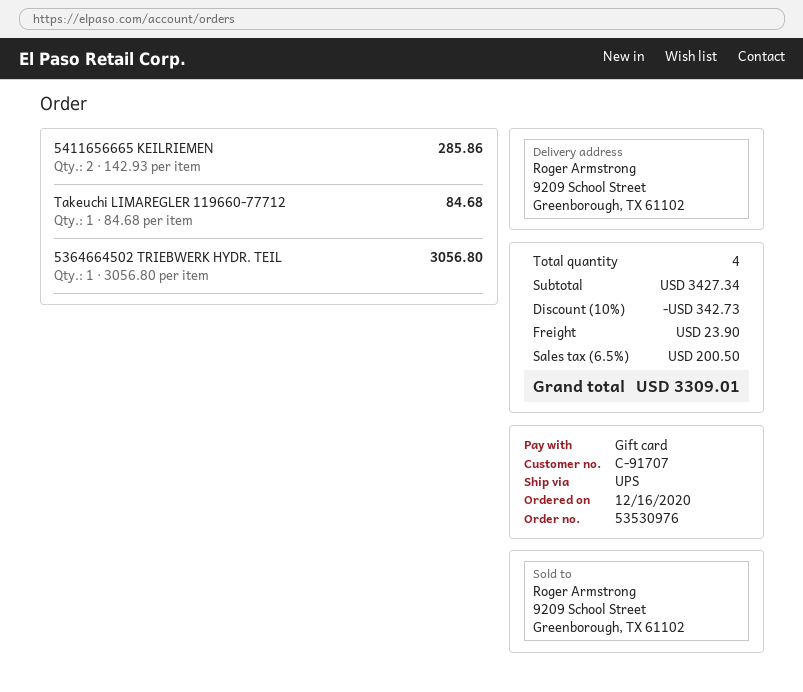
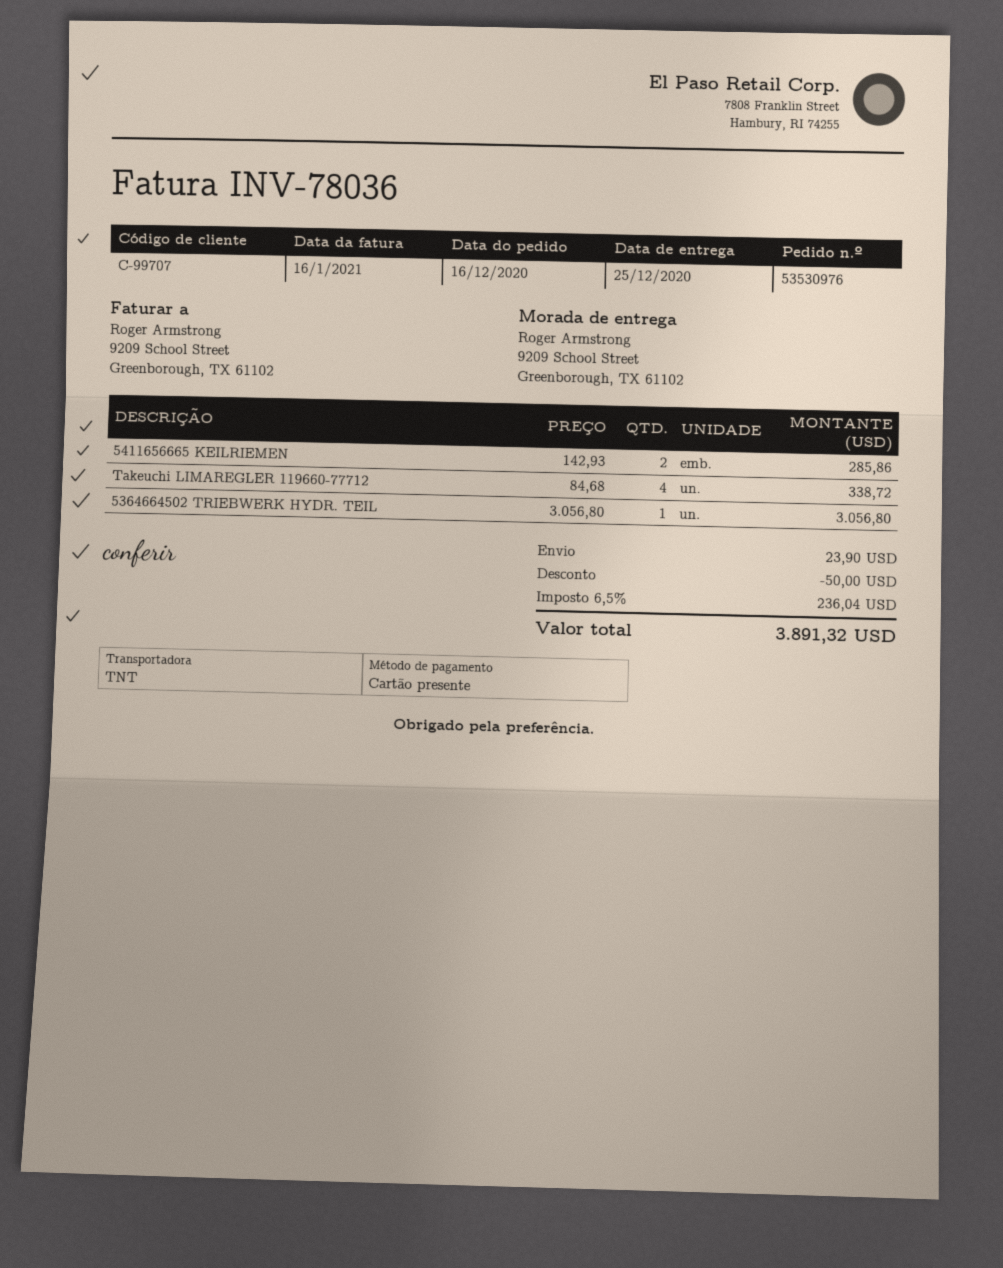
customer number: C-91707 -> C-99707
shipping method: UPS -> TNT
Takeuchi LIMAREGLER 119660-77712: 1 x 84.68 = 84.68 -> 4 x 84.68 = 338.72
discount: 342.73 -> 50.00
tax: 6.5% = 200.50 -> 6.5% = 236.04
total: 3309.01 -> 3891.32

